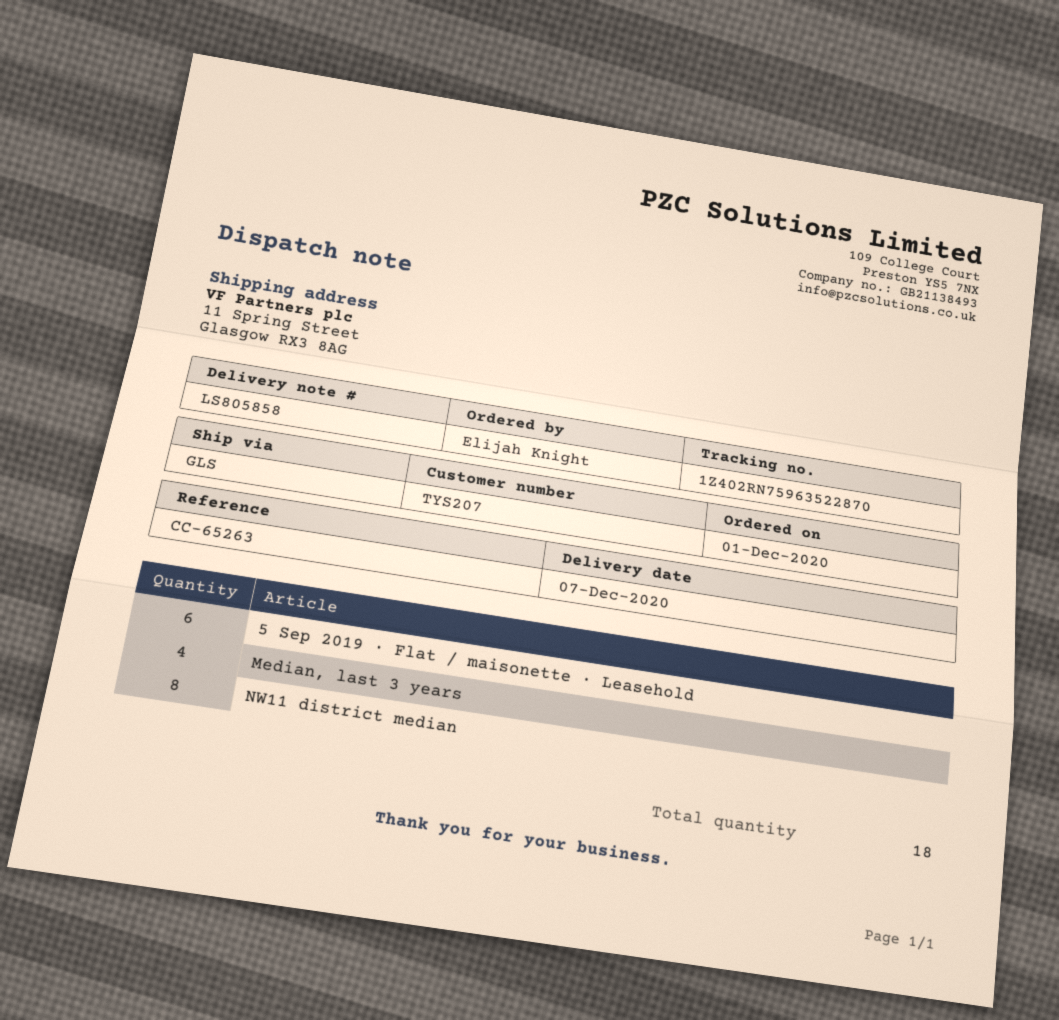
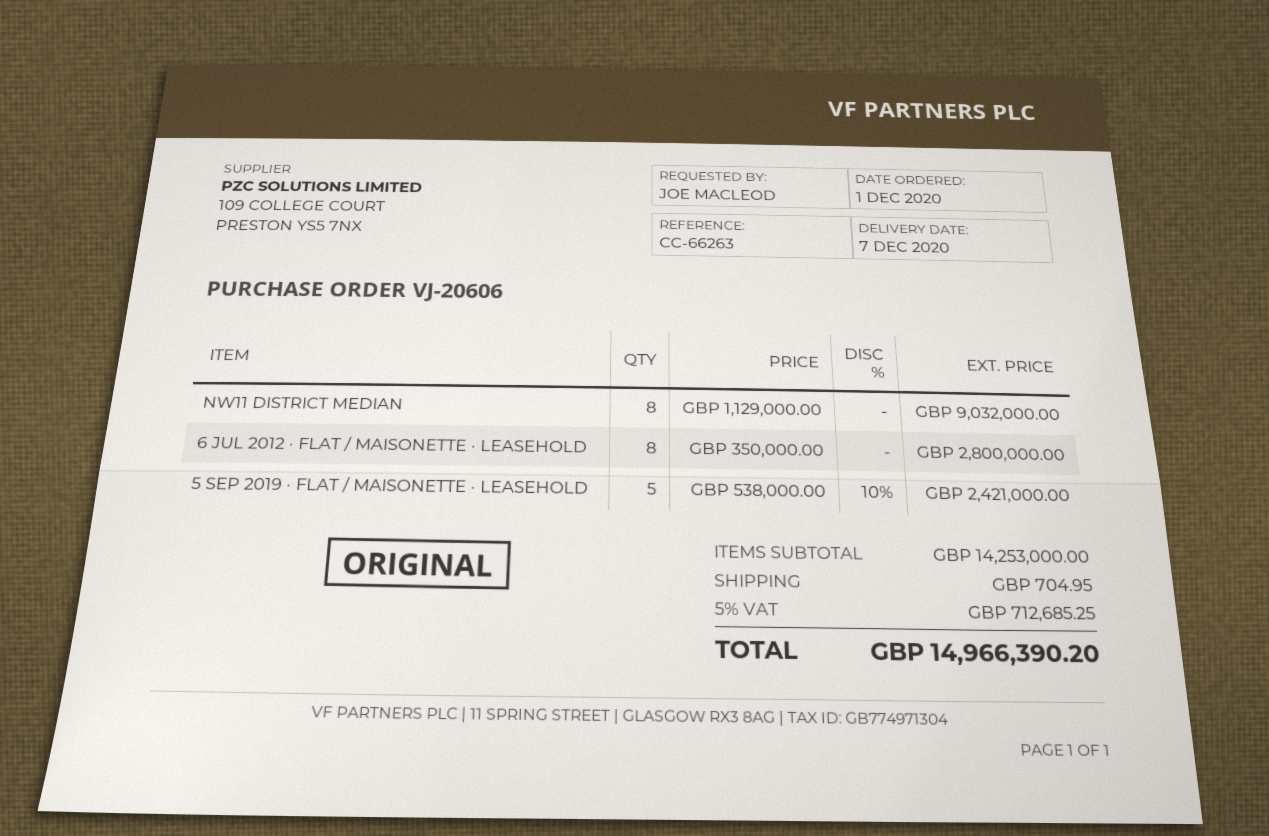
reference: CC-65263 -> CC-66263
ordered by: Elijah Knight -> JOE MACLEOD
5 Sep 2019 · Flat / maisonette · Leasehold: 6 -> 5
Median, last 3 years: 4 -> none
6 JUL 2012 · FLAT / MAISONETTE · LEASEHOLD: none -> 8

